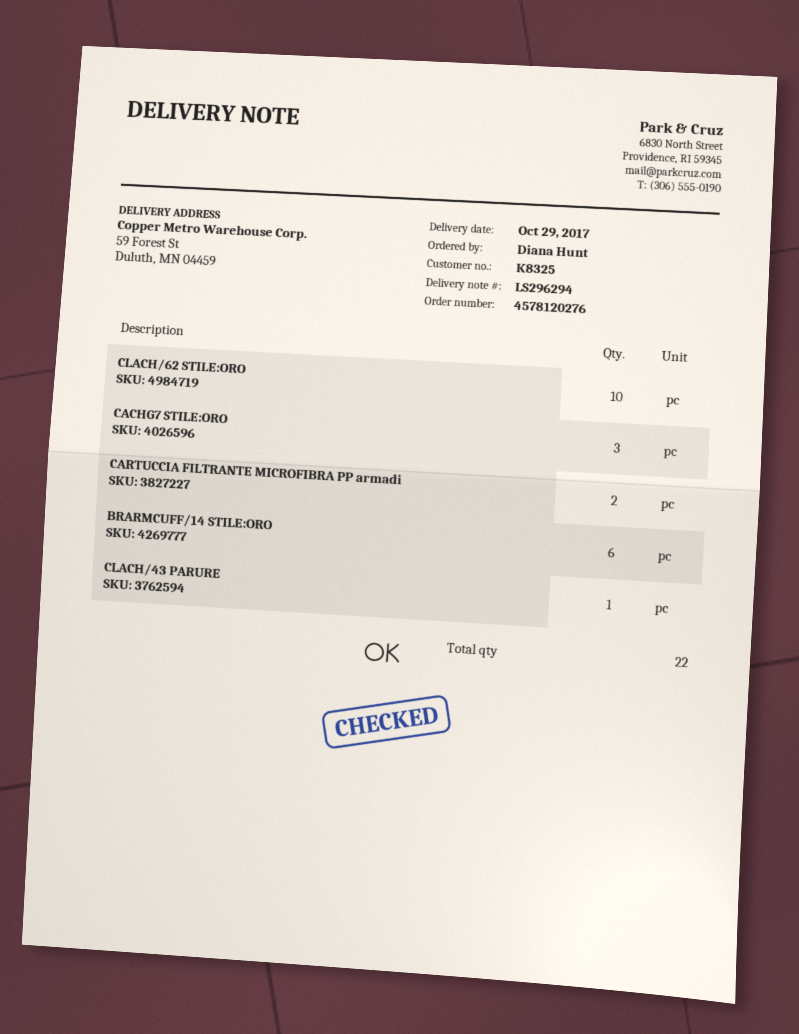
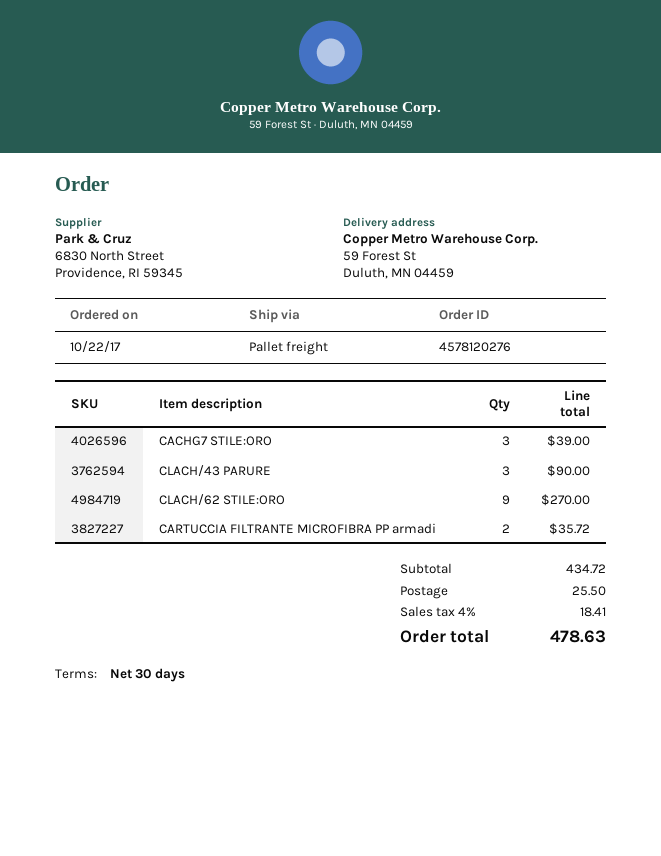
CLACH/62 STILE:ORO: 10 -> 9
BRARMCUFF/14 STILE:ORO: 6 -> none
CLACH/43 PARURE: 1 -> 3

